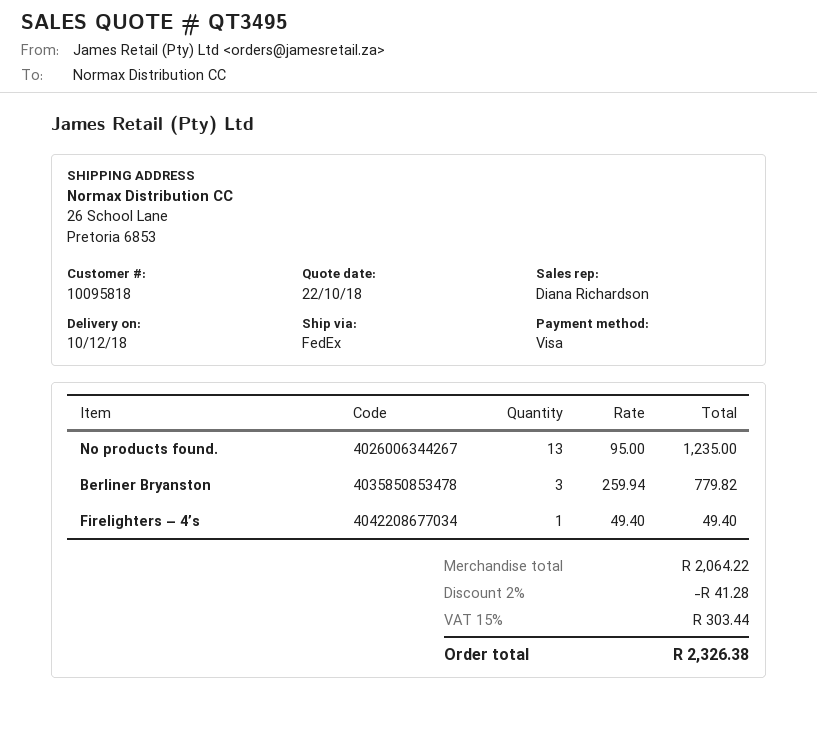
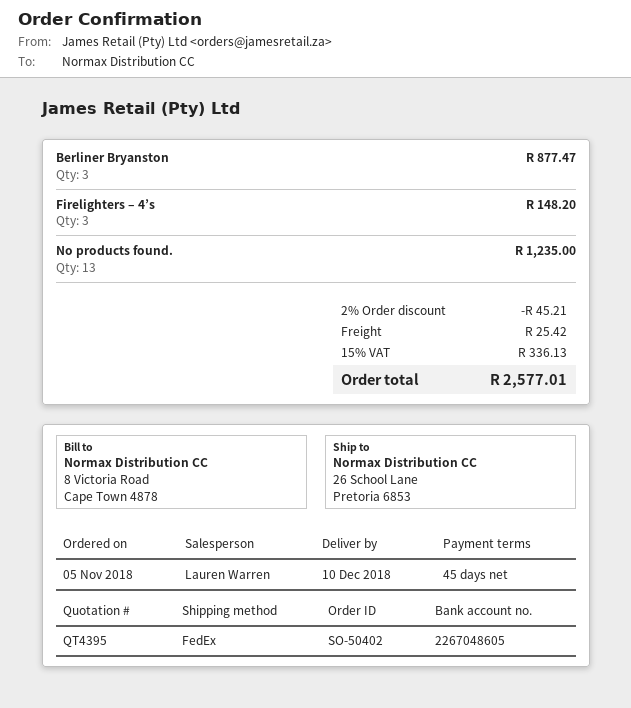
quote number: QT3495 -> QT4395
sales rep: Diana Richardson -> Lauren Warren
Berliner Bryanston: 3 for 779.82 -> 3 for 877.47
Firelighters – 4’s: 1 for 49.40 -> 3 for 148.20
discount: 2% = 41.28 -> 2% = 45.21
shipping: none -> 25.42
tax: 15% = 303.44 -> 15% = 336.13
total: 2326.38 -> 2577.01

